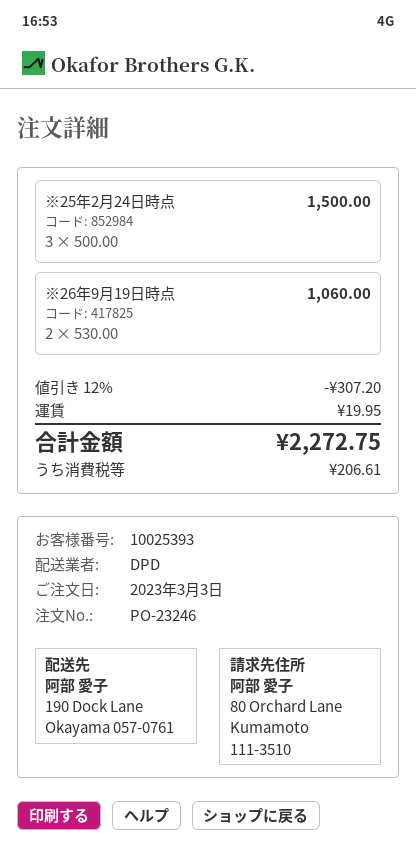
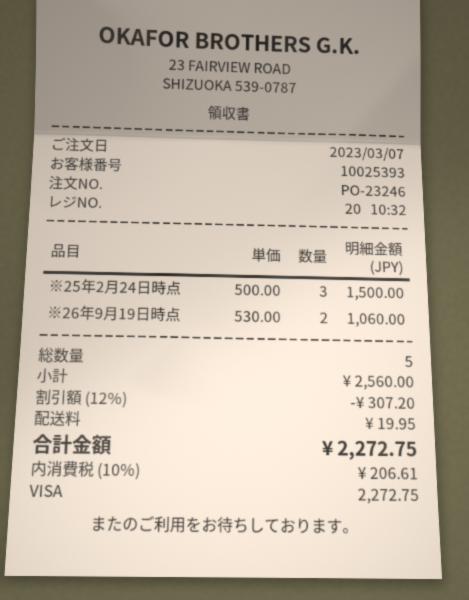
order date: 2023-03-03 -> 2023-03-07

